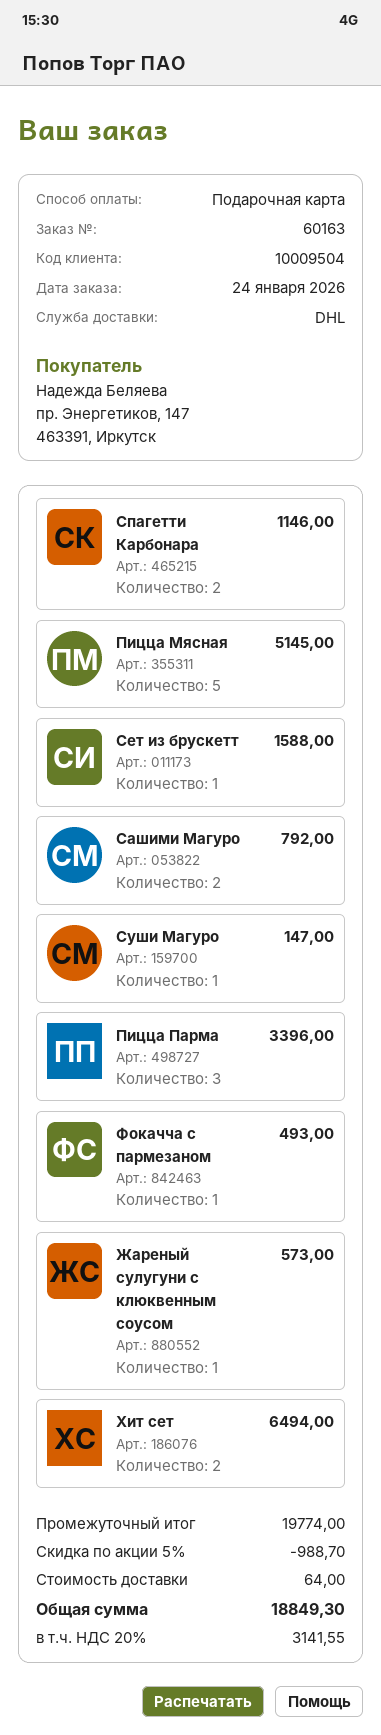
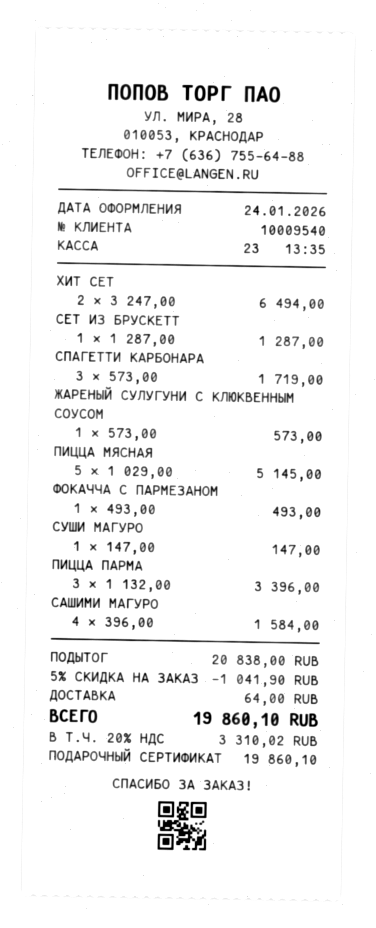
customer number: 10009504 -> 10009540
Спагетти Карбонара: 2 for 1146.00 -> 3 for 1719.00
Сет из брускетт: 1 for 1588.00 -> 1 for 1287.00
Сашими Магуро: 2 for 792.00 -> 4 for 1584.00
subtotal: 19774.00 -> 20838.00
discount: 5% = 988.70 -> 5% = 1041.90
tax: 20% = 3141.55 -> 20% = 3310.02
total: 18849.30 -> 19860.10

